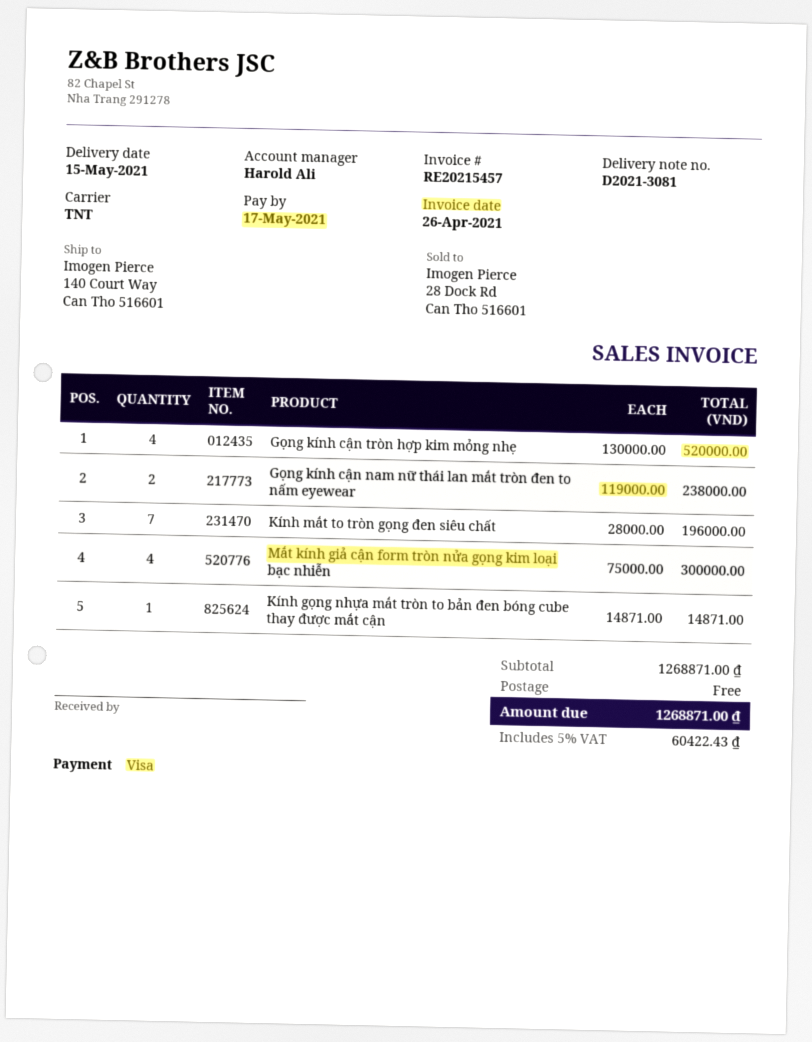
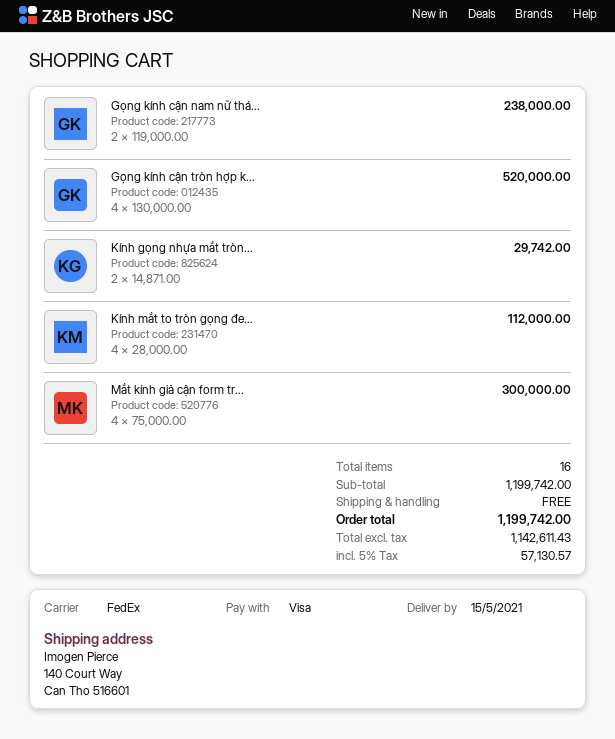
shipping method: TNT -> FedEx
Kính mắt to tròn gọng đen siêu chất: 7 x 28000.00 = 196000.00 -> 4 x 28000.00 = 112000.00
Kính gọng nhựa mắt tròn to bản đen bóng cube thay được mắt cận: 1 x 14871.00 = 14871.00 -> 2 x 14871.00 = 29742.00
subtotal: 1268871.00 -> 1199742.00
tax: 5% = 60422.43 -> 5% = 57130.57
total: 1268871.00 -> 1199742.00

